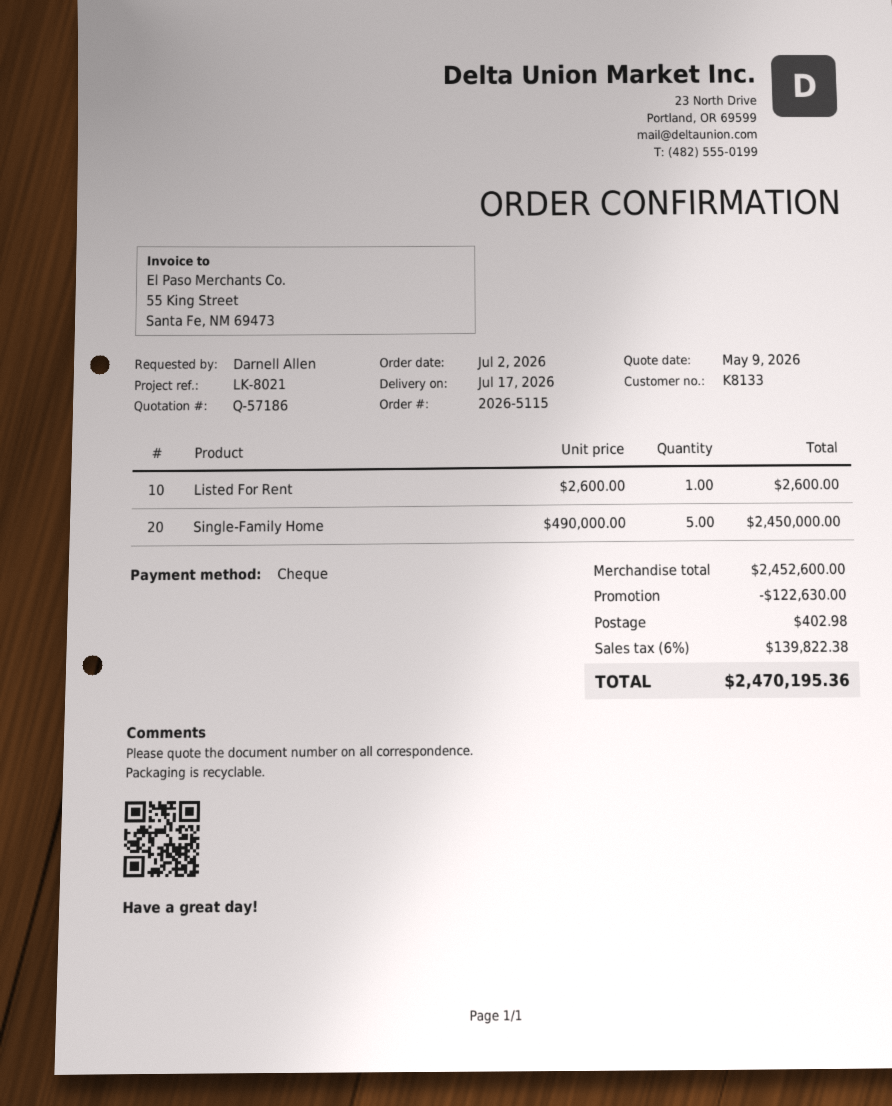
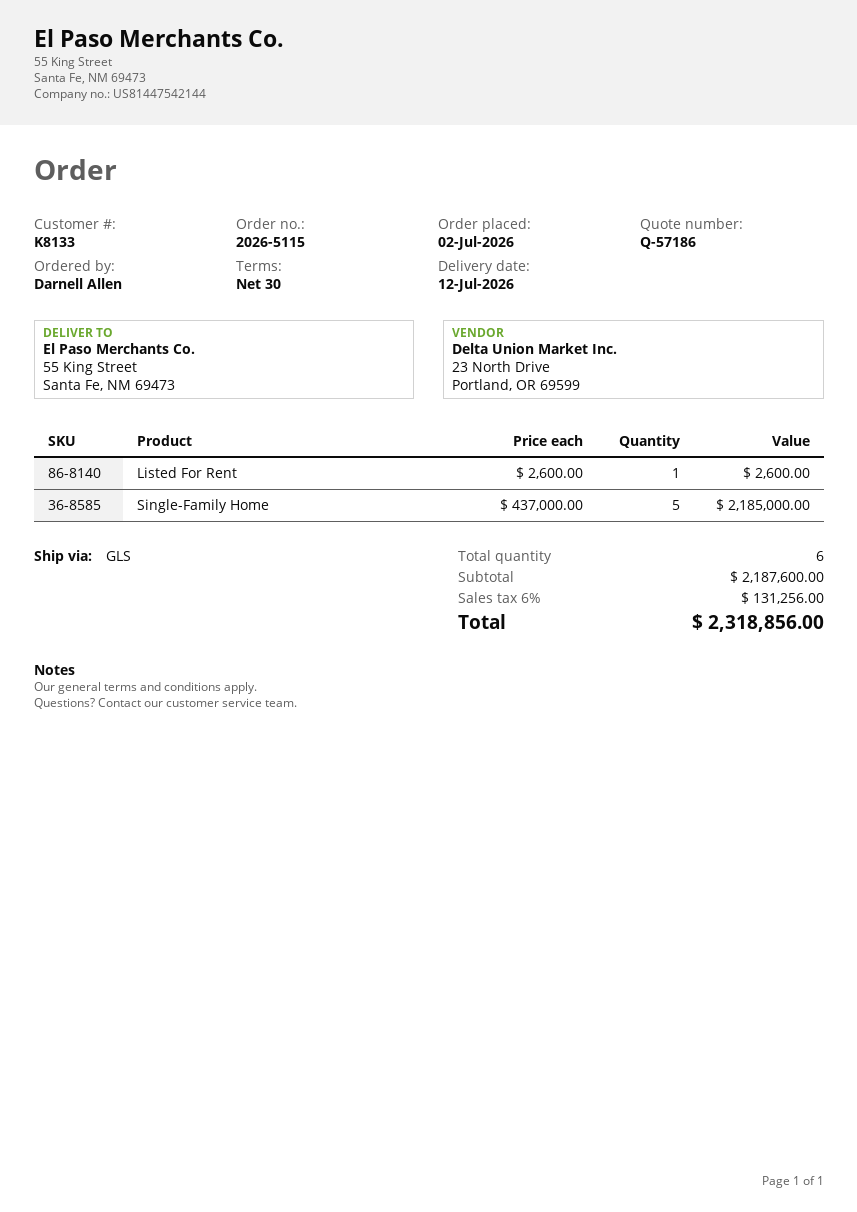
delivery date: 2026-07-17 -> 2026-07-12
Single-Family Home: 5 x 490000.00 = 2450000.00 -> 5 x 437000.00 = 2185000.00
subtotal: 2452600.00 -> 2187600.00
discount: 122630.00 -> none
shipping: 402.98 -> none
tax: 6% = 139822.38 -> 6% = 131256.00
total: 2470195.36 -> 2318856.00

